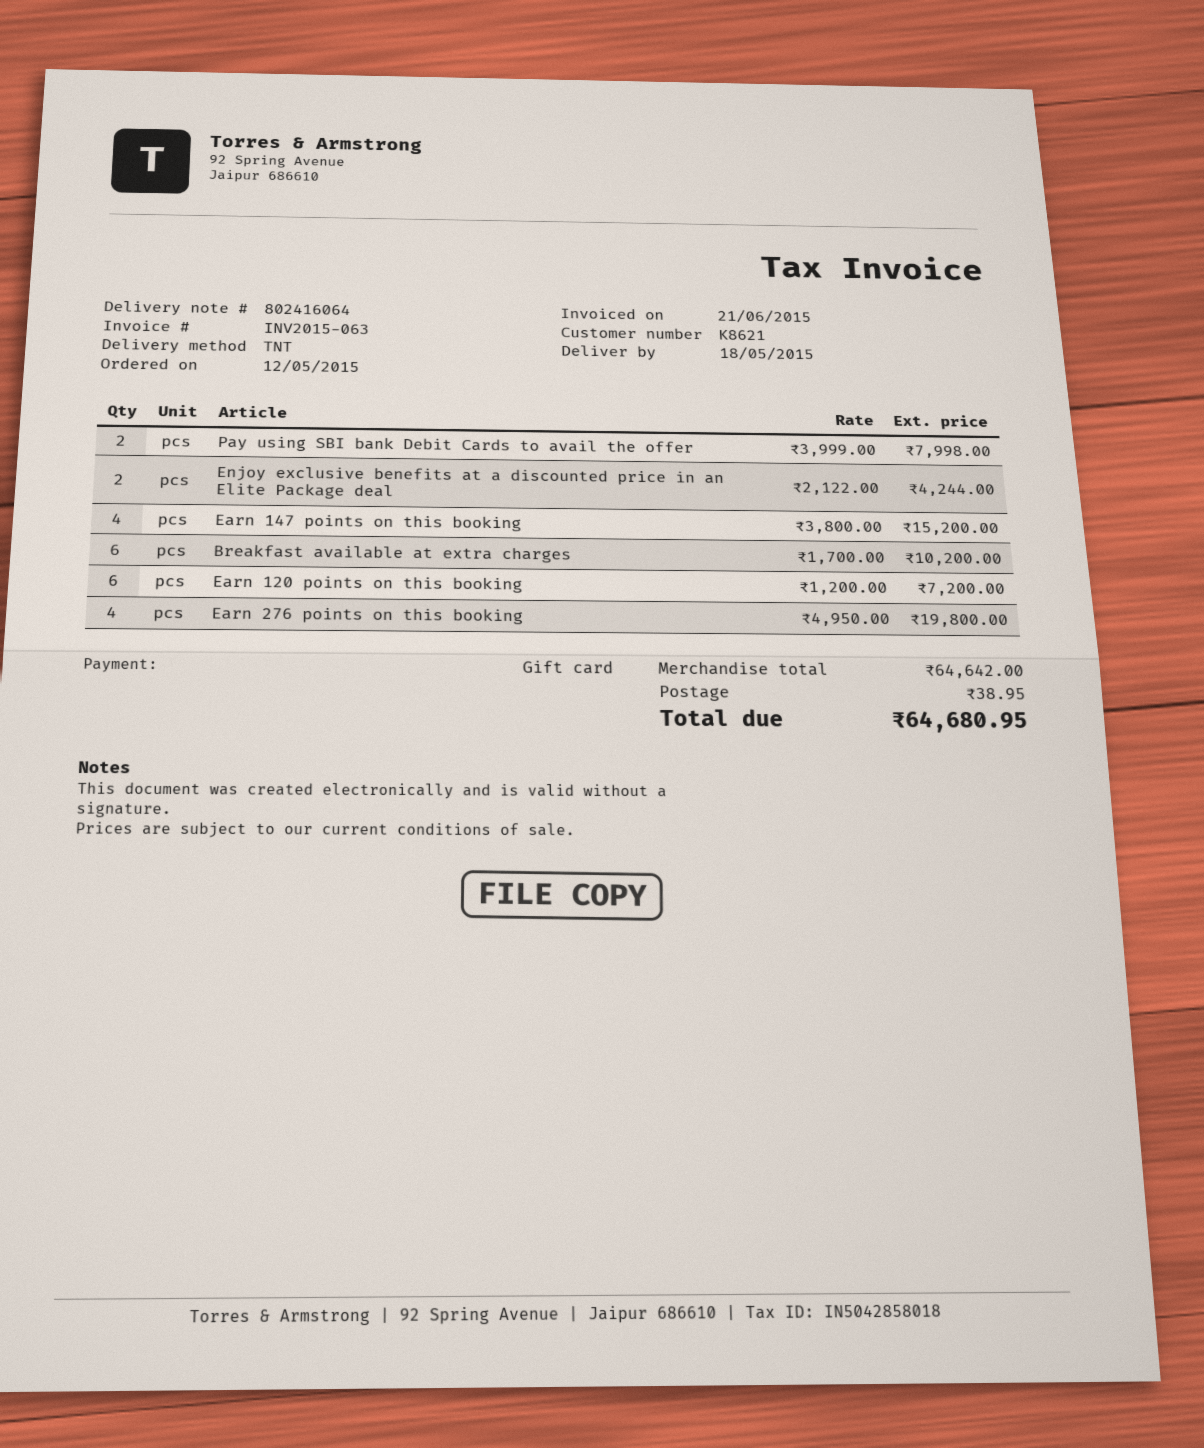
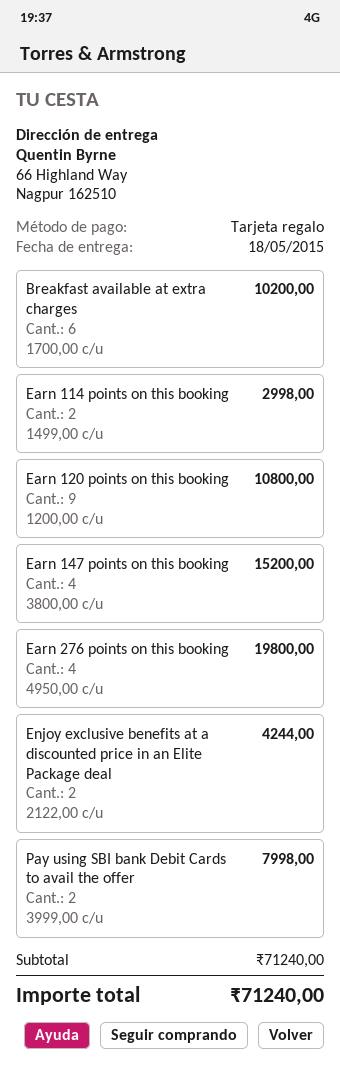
Earn 120 points on this booking: 6 x 1200.00 = 7200.00 -> 9 x 1200.00 = 10800.00
Earn 114 points on this booking: none -> 2 x 1499.00 = 2998.00
subtotal: 64642.00 -> 71240.00
shipping: 38.95 -> none
total: 64680.95 -> 71240.00

